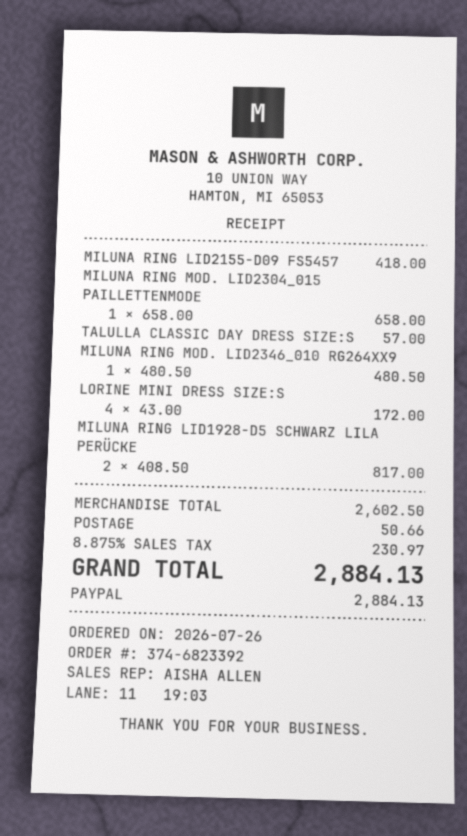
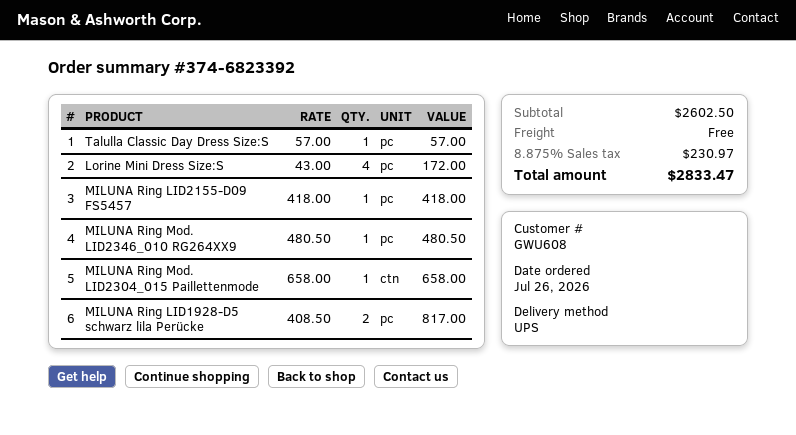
shipping: 50.66 -> 0.00
total: 2884.13 -> 2833.47

